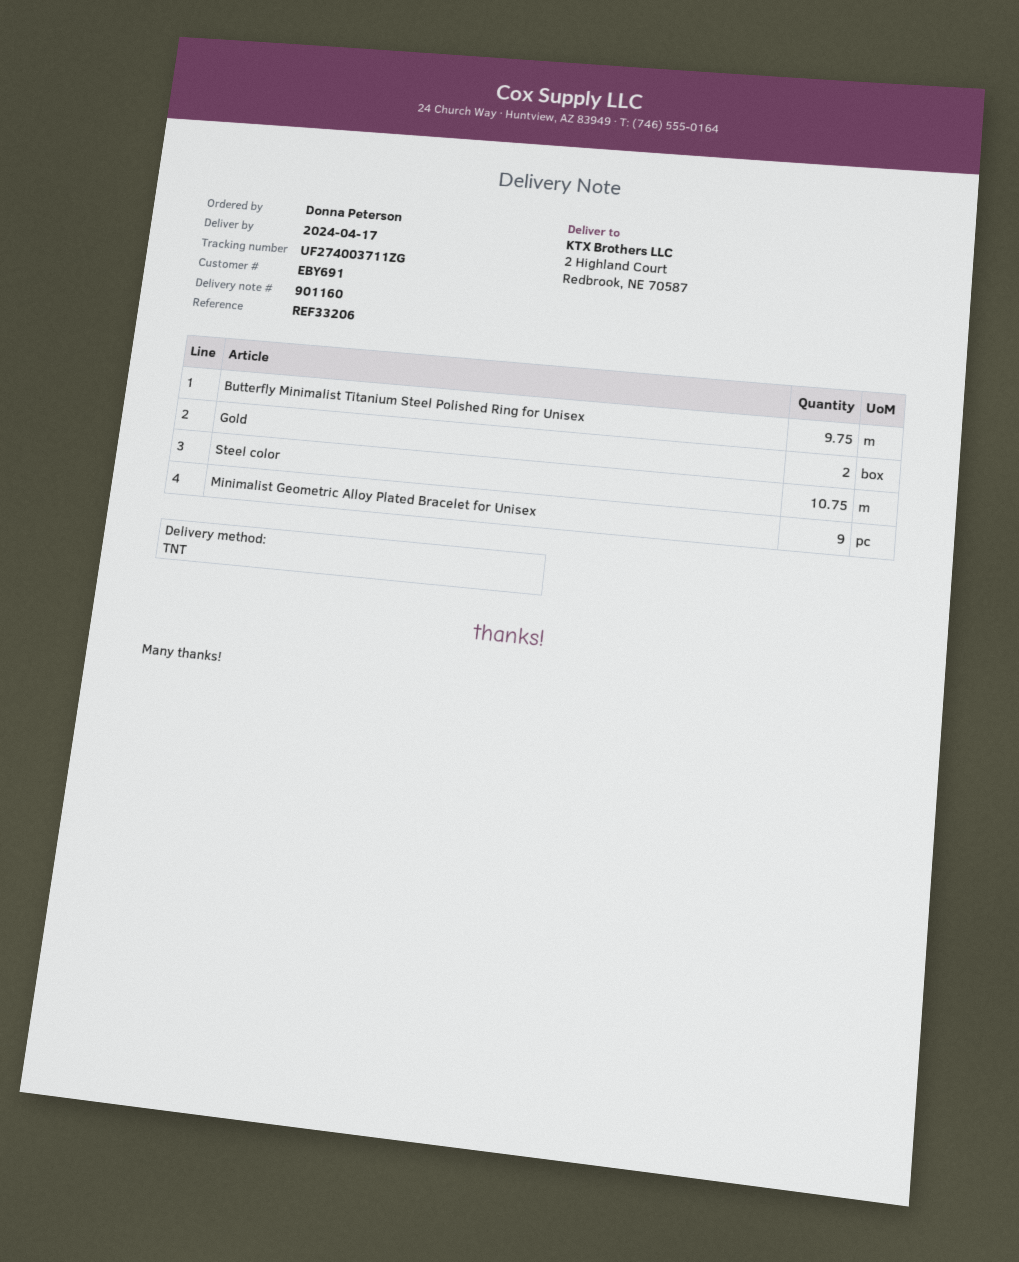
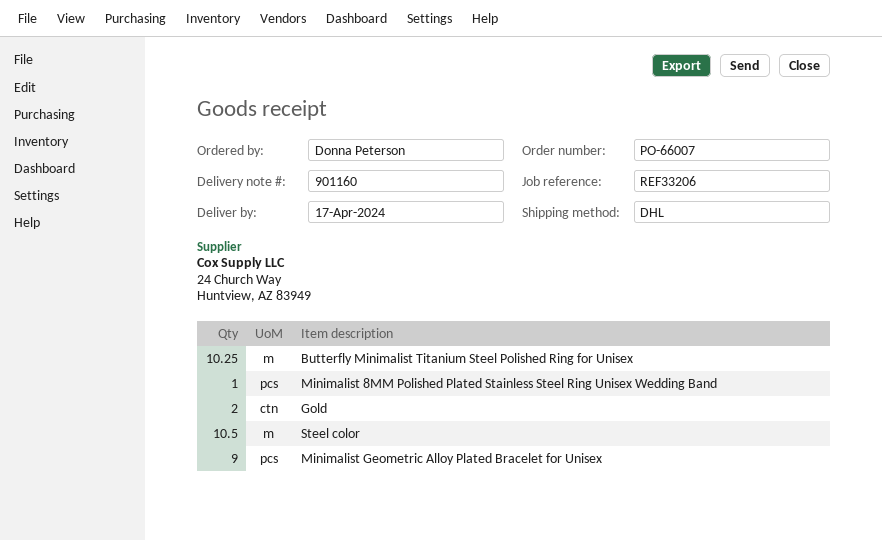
shipping method: TNT -> DHL
Butterfly Minimalist Titanium Steel Polished Ring for Unisex: 9.75 -> 10.25
Steel color: 10.75 -> 10.5
Minimalist 8MM Polished Plated Stainless Steel Ring Unisex Wedding Band: none -> 1

